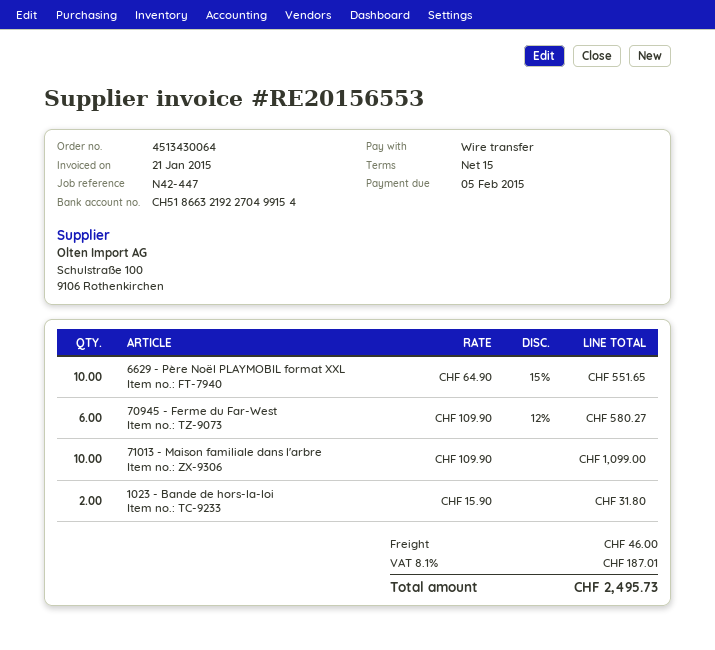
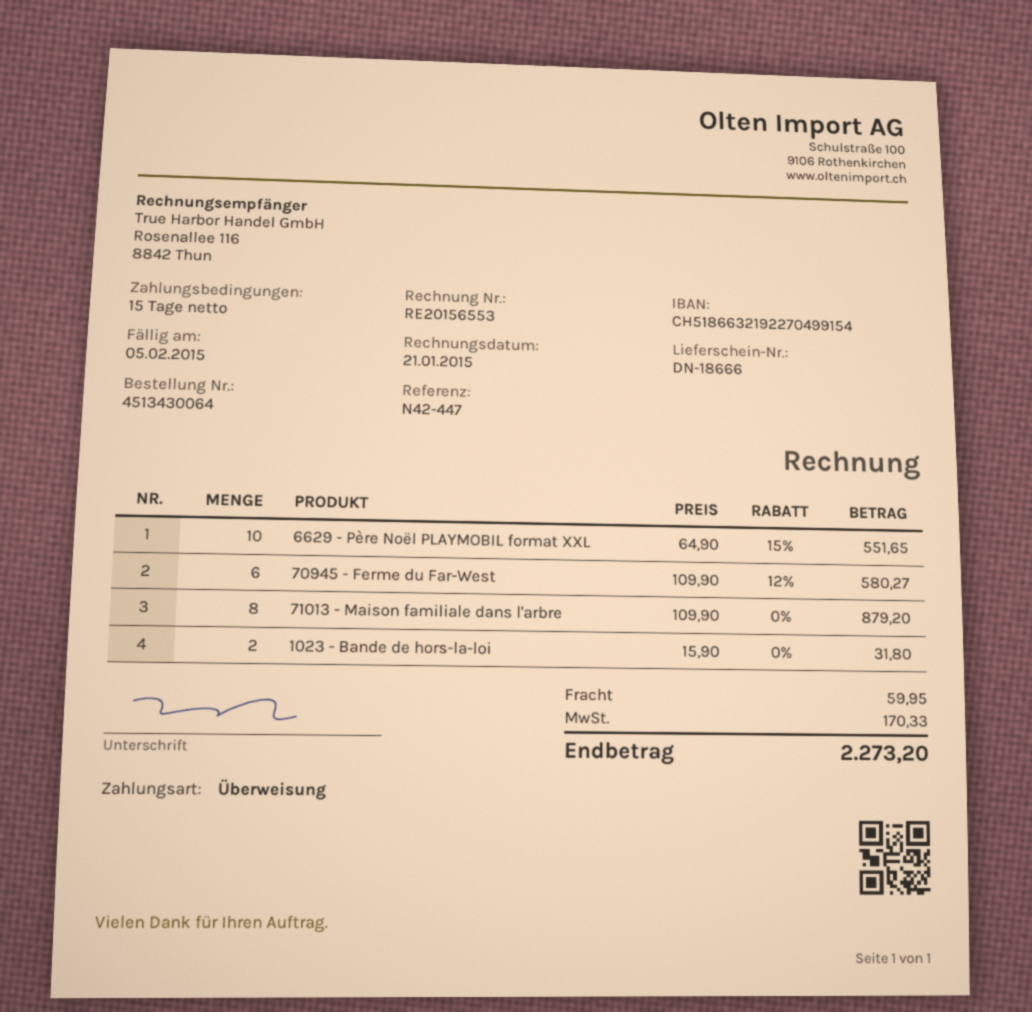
71013 - Maison familiale dans l'arbre: 10 x 109.90 = 1099.00 -> 8 x 109.90 = 879.20
shipping: 46.00 -> 59.95
tax: 187.01 -> 170.33
total: 2495.73 -> 2273.20

